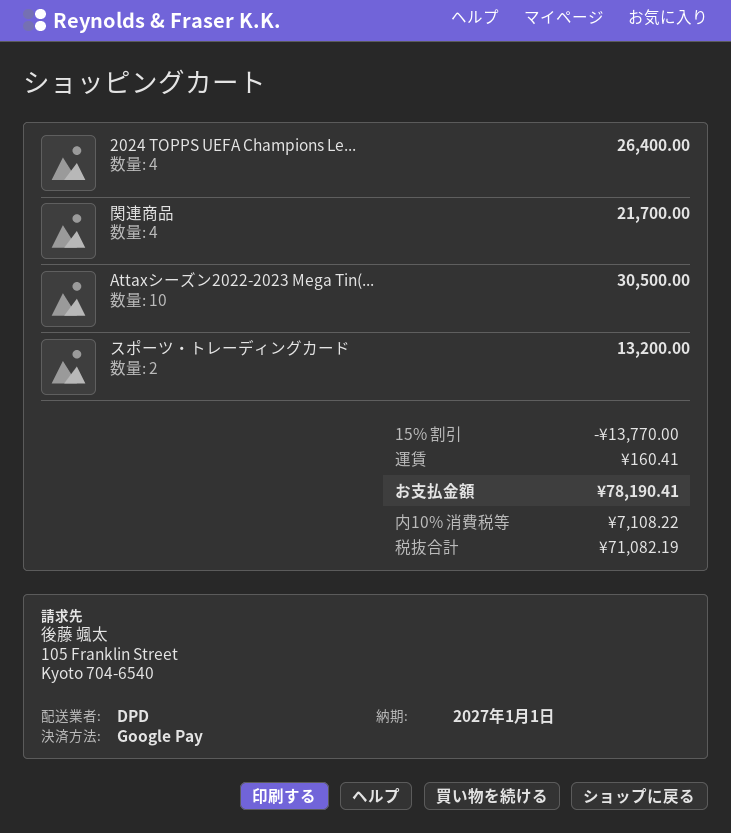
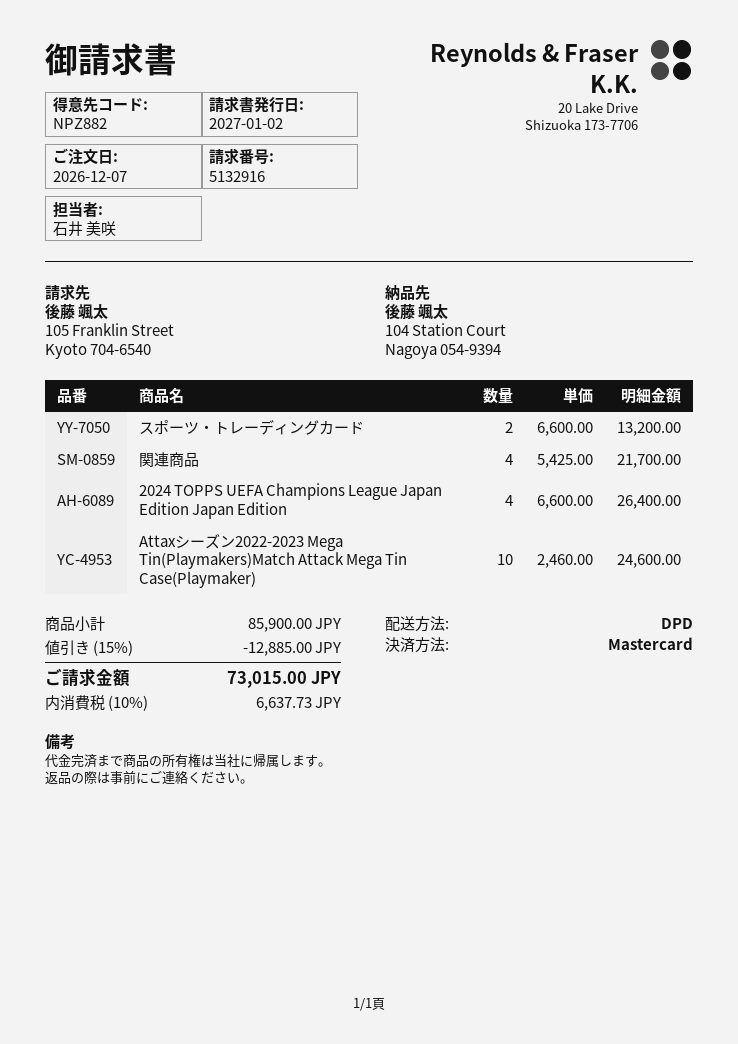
payment method: Google Pay -> Mastercard
Attaxシーズン2022-2023 Mega Tin(...: 10 for 30500.00 -> 10 for 24600.00
discount: 15% = 13770.00 -> 15% = 12885.00
shipping: 160.41 -> none
tax: 10% = 7108.22 -> 10% = 6637.73
total: 78190.41 -> 73015.00

